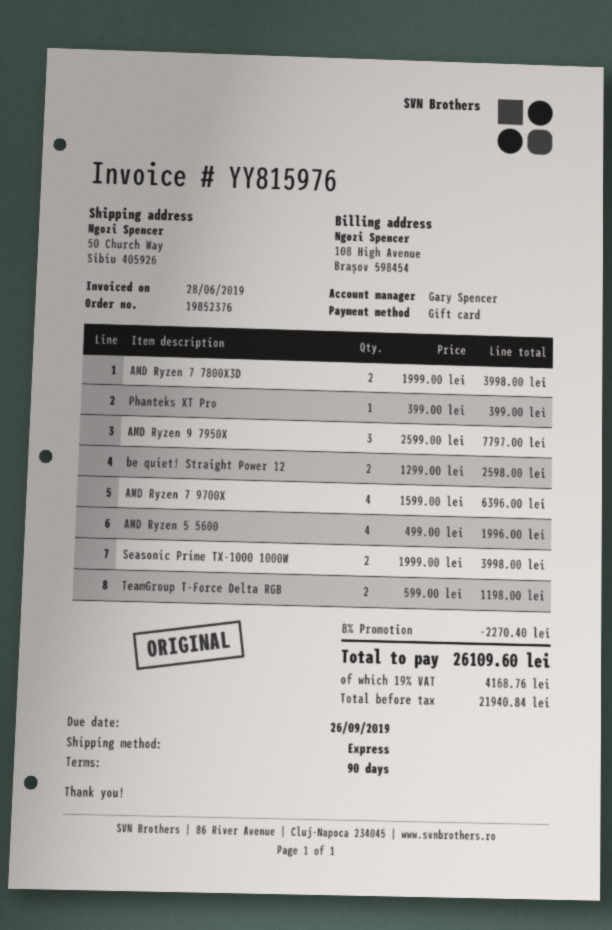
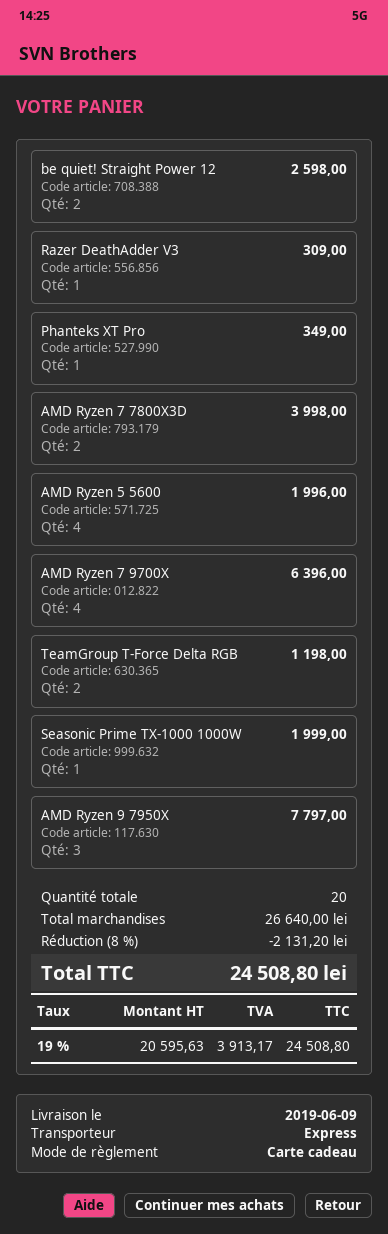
Phanteks XT Pro: 1 for 399.00 -> 1 for 349.00
Seasonic Prime TX-1000 1000W: 2 for 3998.00 -> 1 for 1999.00
Razer DeathAdder V3: none -> 1 for 309.00
discount: 8% = 2270.40 -> 8% = 2131.20
net: 21940.84 -> 20595.63
tax: 19% = 4168.76 -> 19% = 3913.17
total: 26109.60 -> 24508.80

